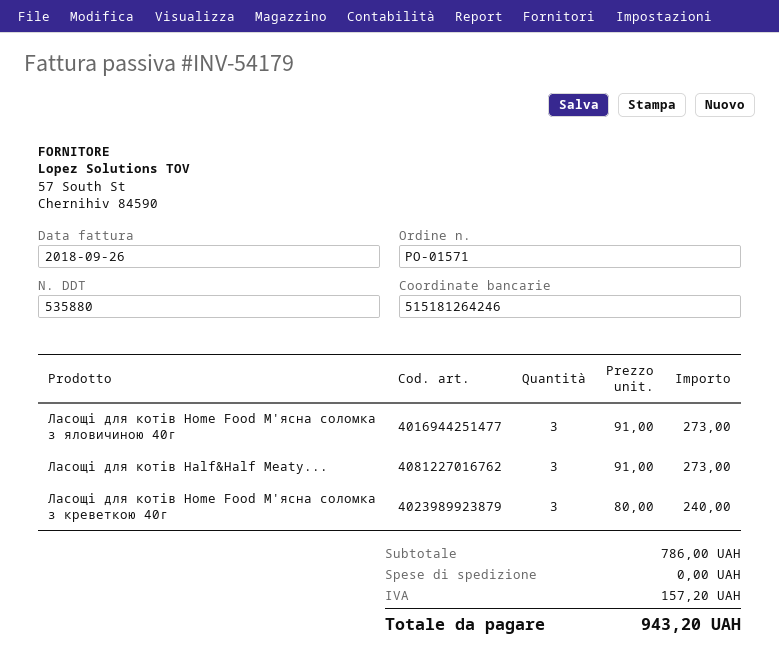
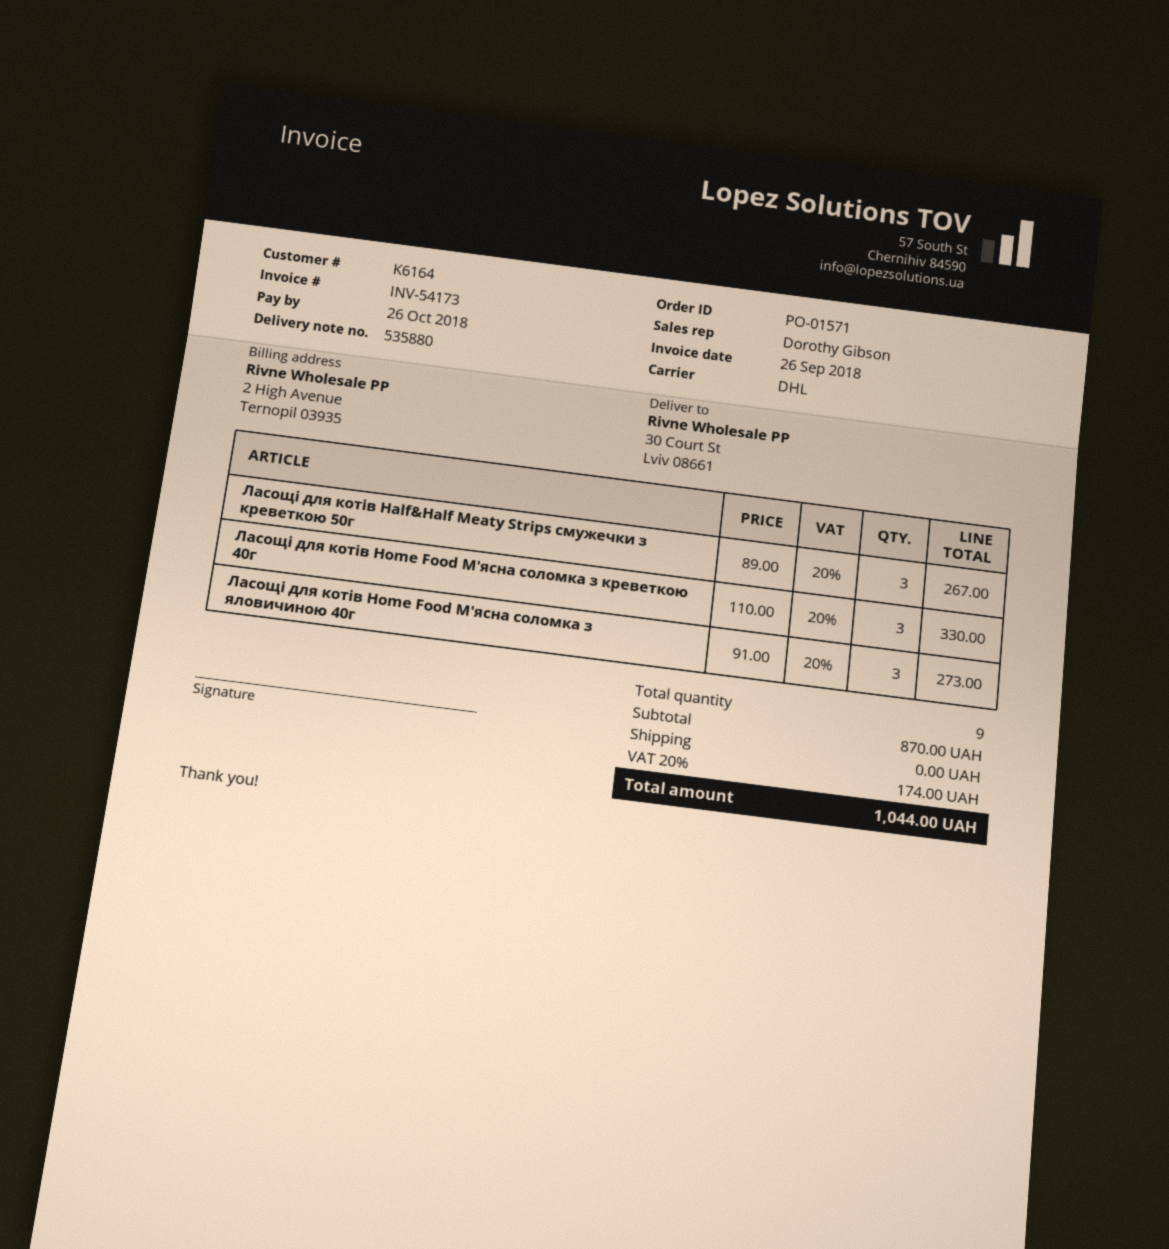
invoice number: INV-54179 -> INV-54173
Ласощі для котів Half&Half Meaty...: 3 x 91.00 = 273.00 -> 3 x 89.00 = 267.00
Ласощі для котів Home Food М'ясна соломка з креветкою 40г: 3 x 80.00 = 240.00 -> 3 x 110.00 = 330.00
subtotal: 786.00 -> 870.00
tax: 157.20 -> 174.00
total: 943.20 -> 1044.00

